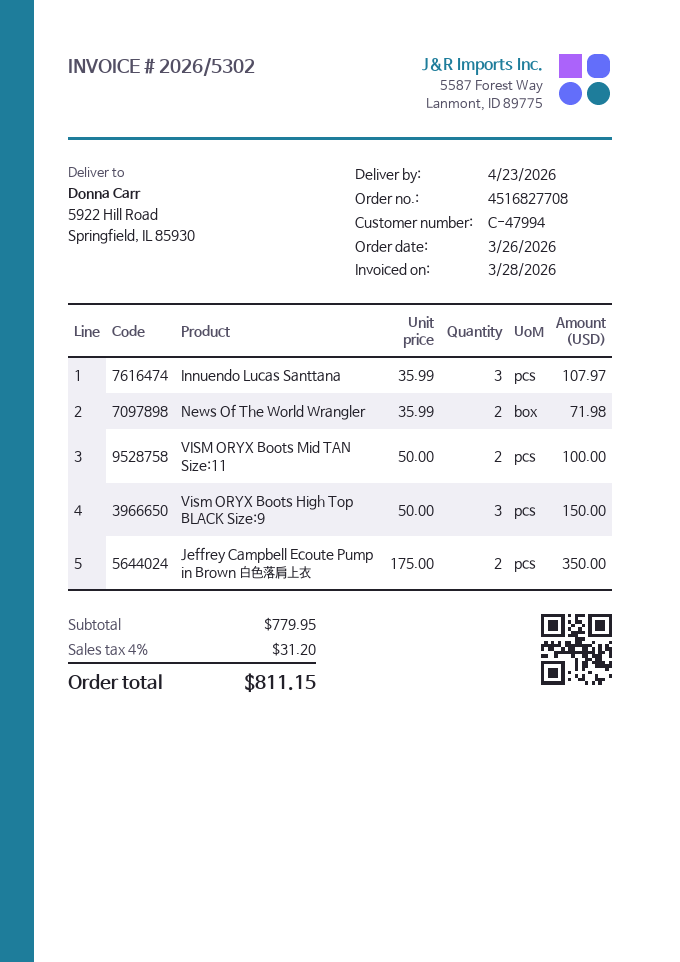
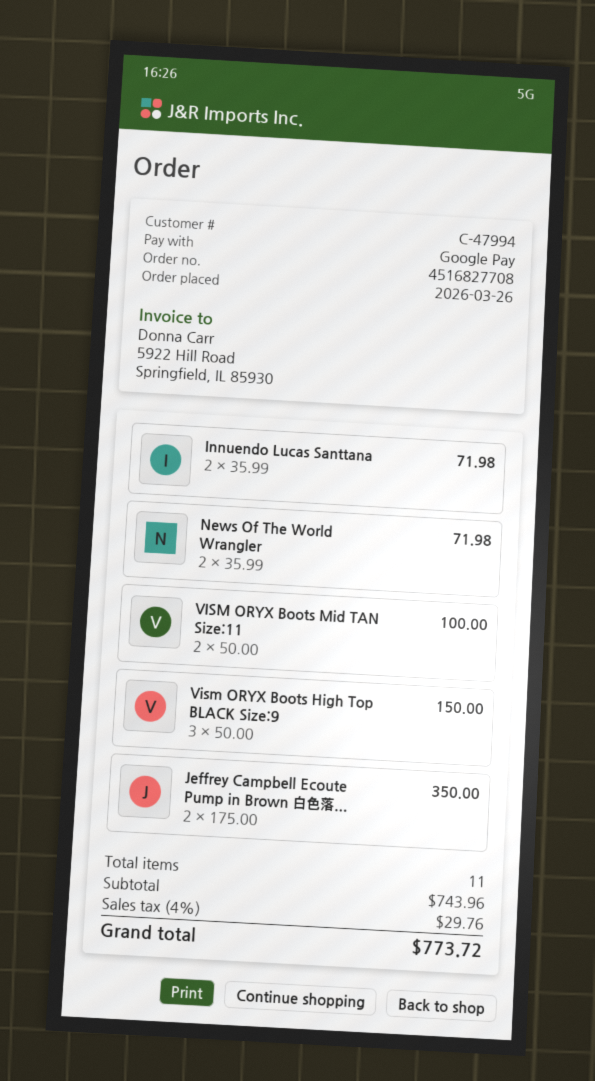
Innuendo Lucas Santtana: 3 x 35.99 = 107.97 -> 2 x 35.99 = 71.98
subtotal: 779.95 -> 743.96
tax: 4% = 31.20 -> 4% = 29.76
total: 811.15 -> 773.72

